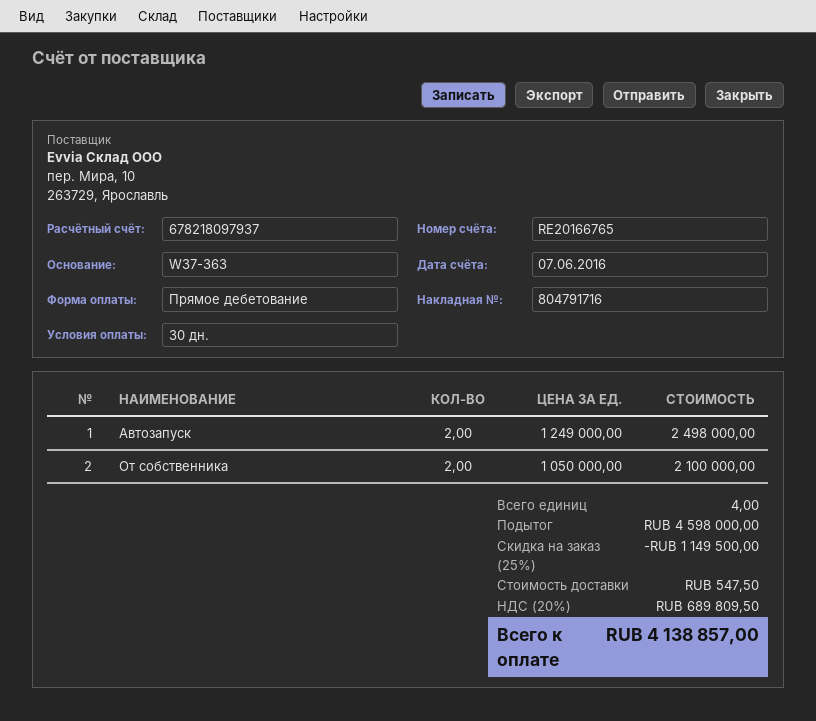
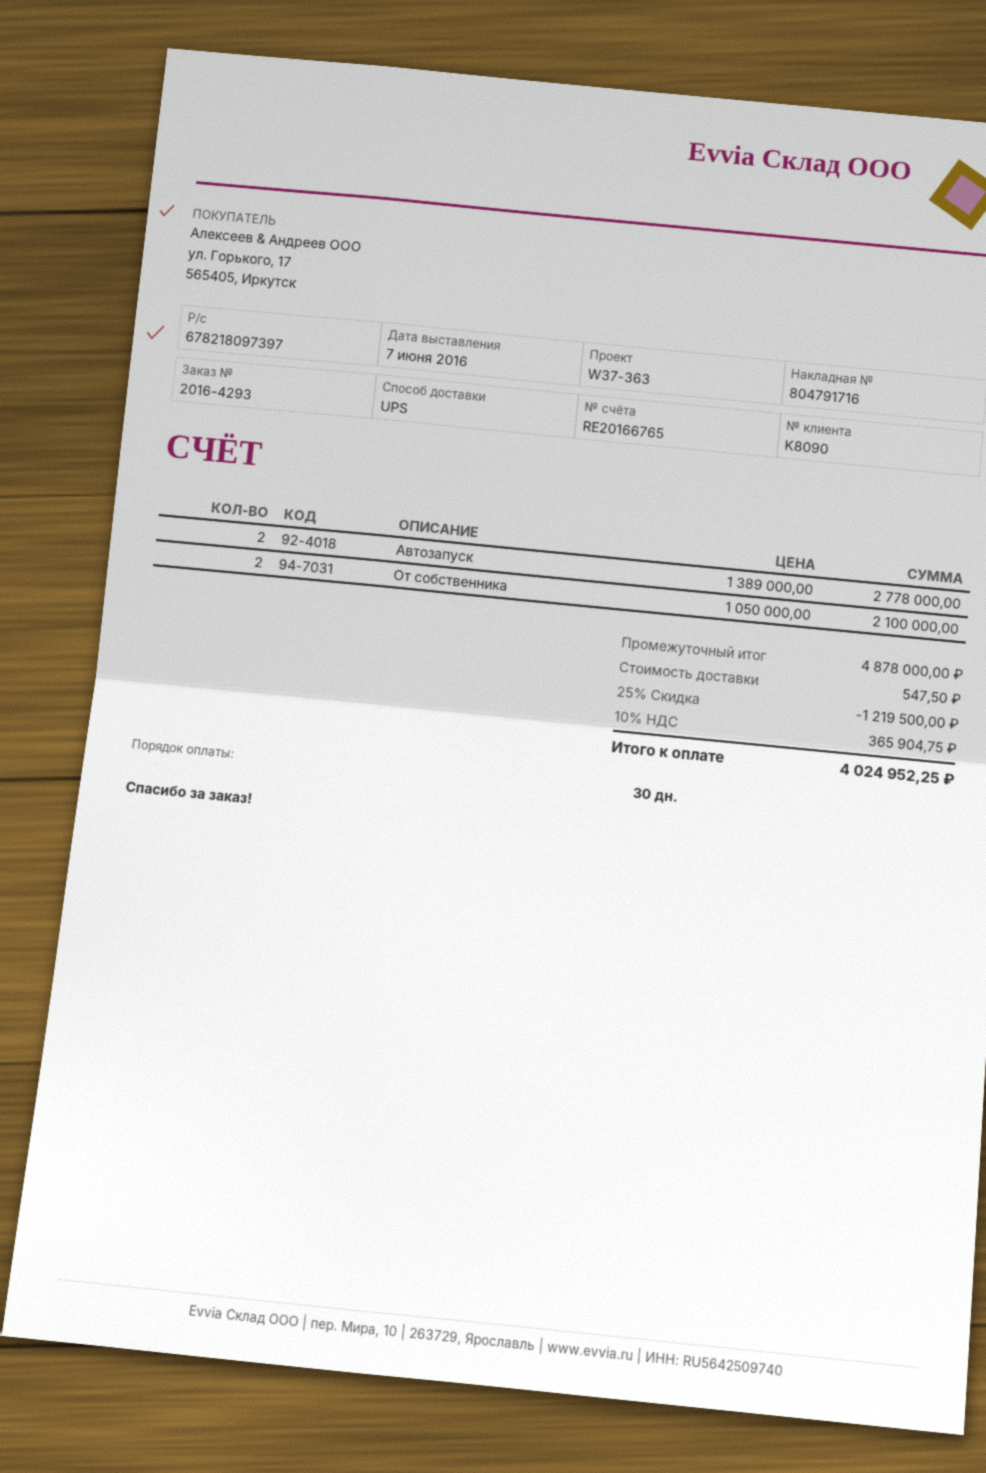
bank account: 678218097937 -> 678218097397
Автозапуск: 2 x 1249000.00 = 2498000.00 -> 2 x 1389000.00 = 2778000.00
subtotal: 4598000.00 -> 4878000.00
discount: 25% = 1149500.00 -> 25% = 1219500.00
tax: 20% = 689809.50 -> 10% = 365904.75
total: 4138857.00 -> 4024952.25

